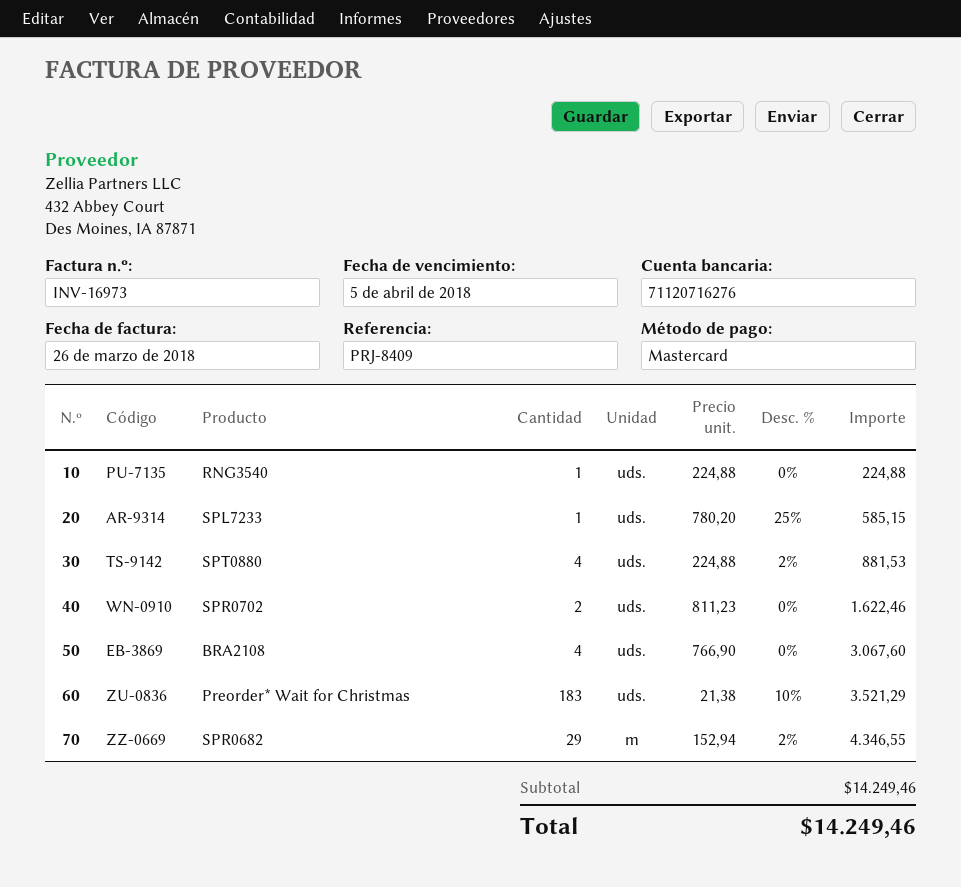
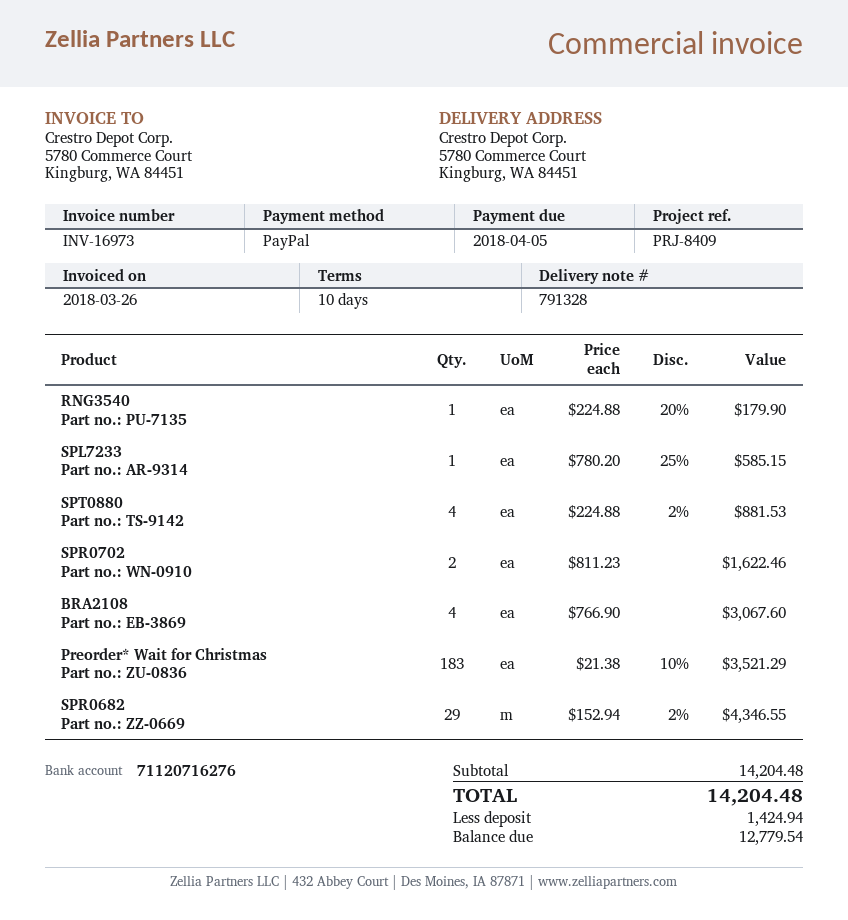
payment method: Mastercard -> PayPal
RNG3540: 1 x 224.88 = 224.88 -> 1 x 224.88 - 20% = 179.90
subtotal: 14249.46 -> 14204.48
total: 14249.46 -> 14204.48

